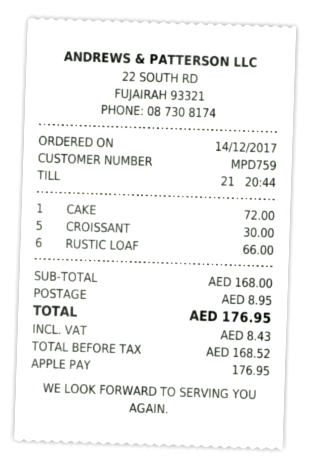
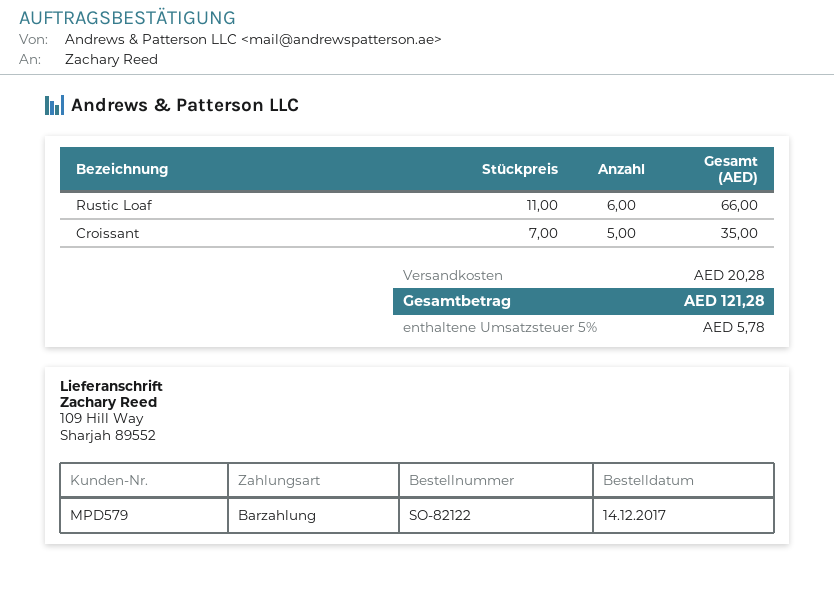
customer number: MPD759 -> MPD579
payment method: Apple Pay -> cash
CAKE: 1 for 72.00 -> none
CROISSANT: 5 for 30.00 -> 5 for 35.00
shipping: 8.95 -> 20.28
tax: 8.43 -> 5.78
total: 176.95 -> 121.28

